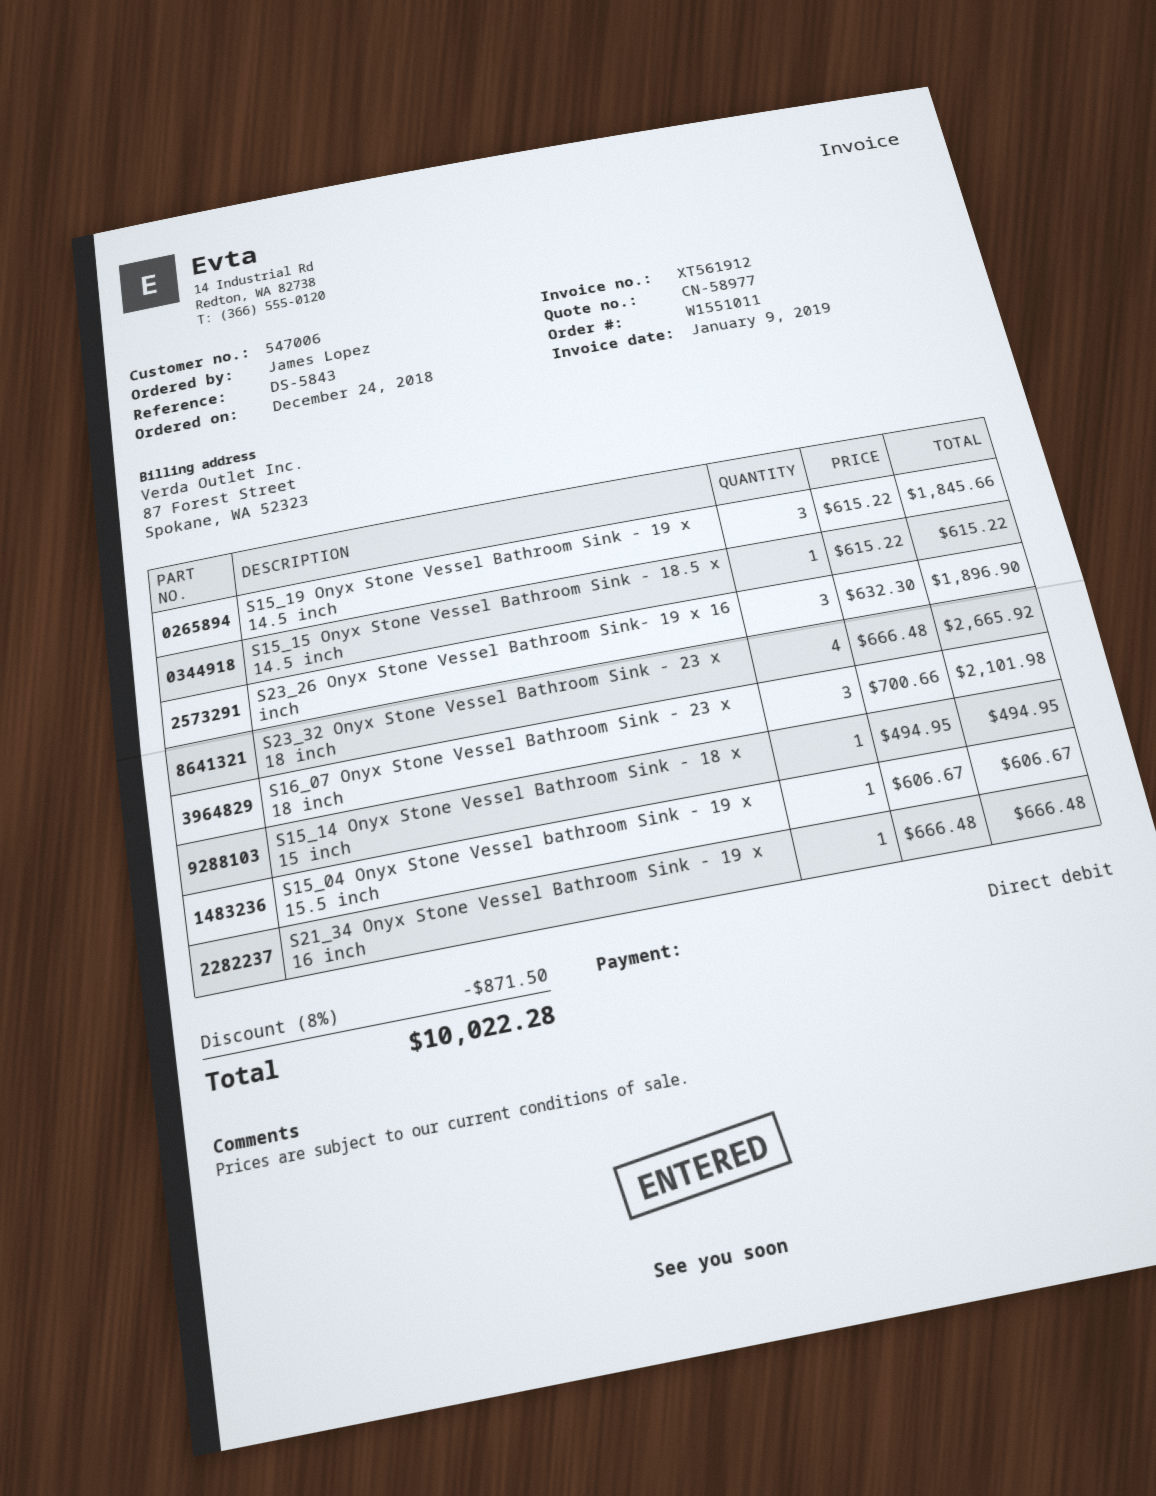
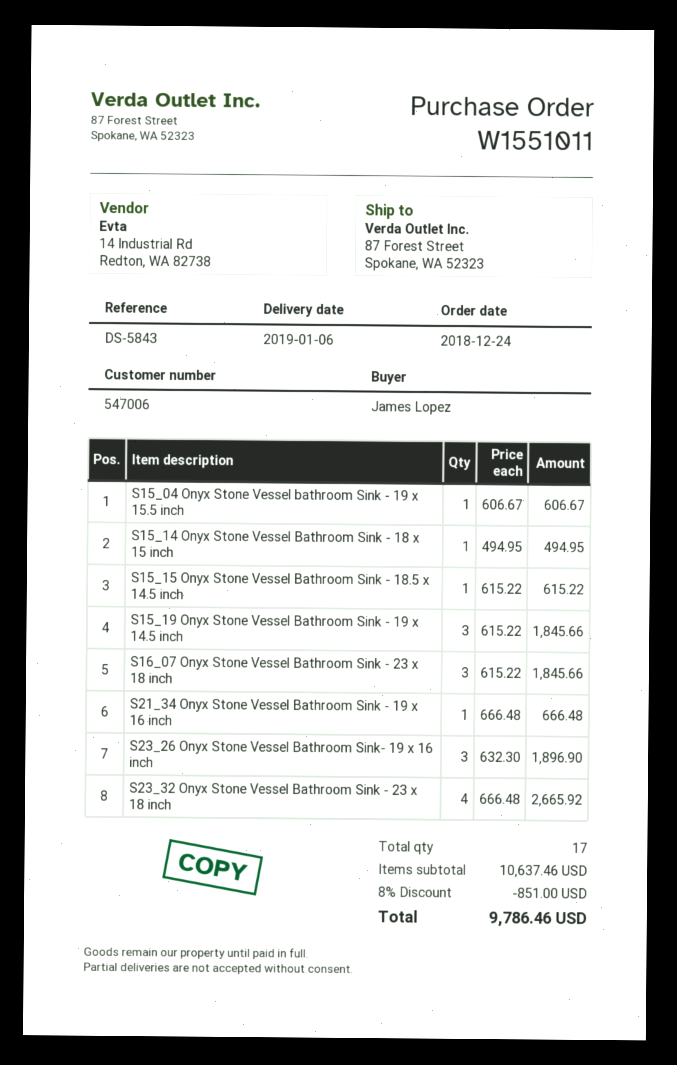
S16_07 Onyx Stone Vessel Bathroom Sink - 23 x 18 inch: 3 x 700.66 = 2101.98 -> 3 x 615.22 = 1845.66
discount: 8% = 871.50 -> 8% = 851.00
total: 10022.28 -> 9786.46

